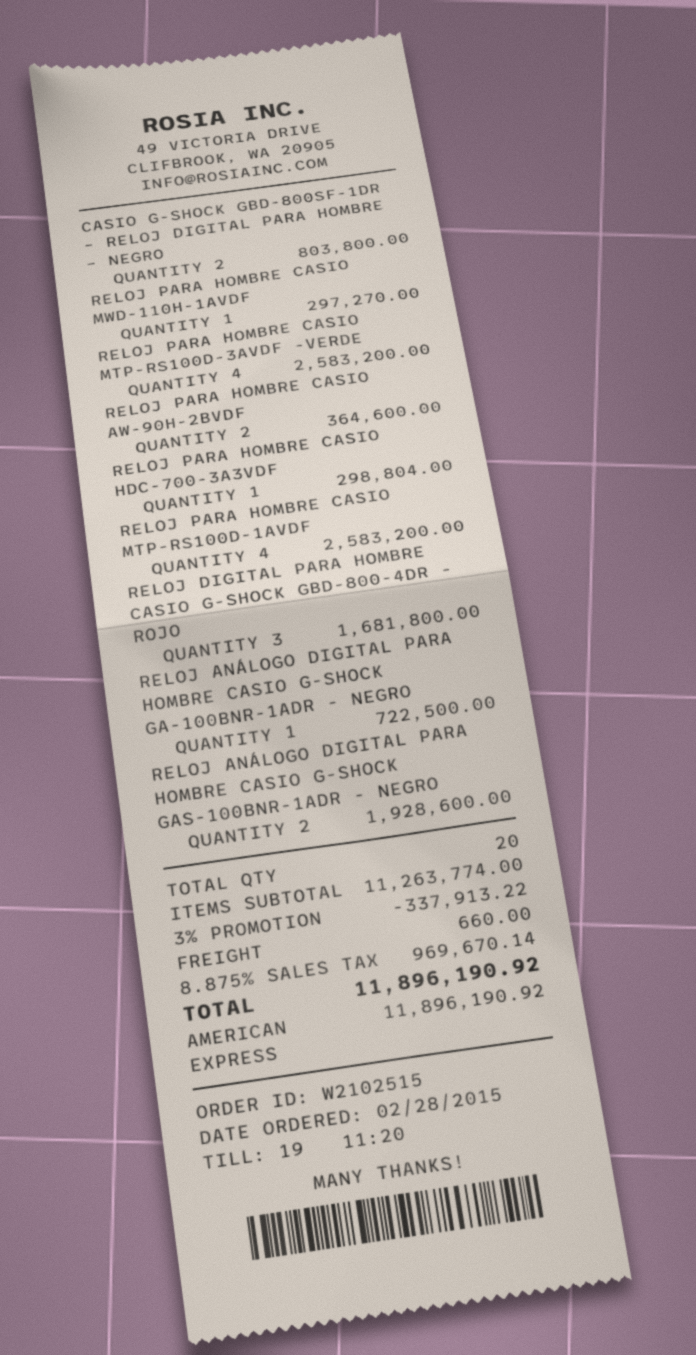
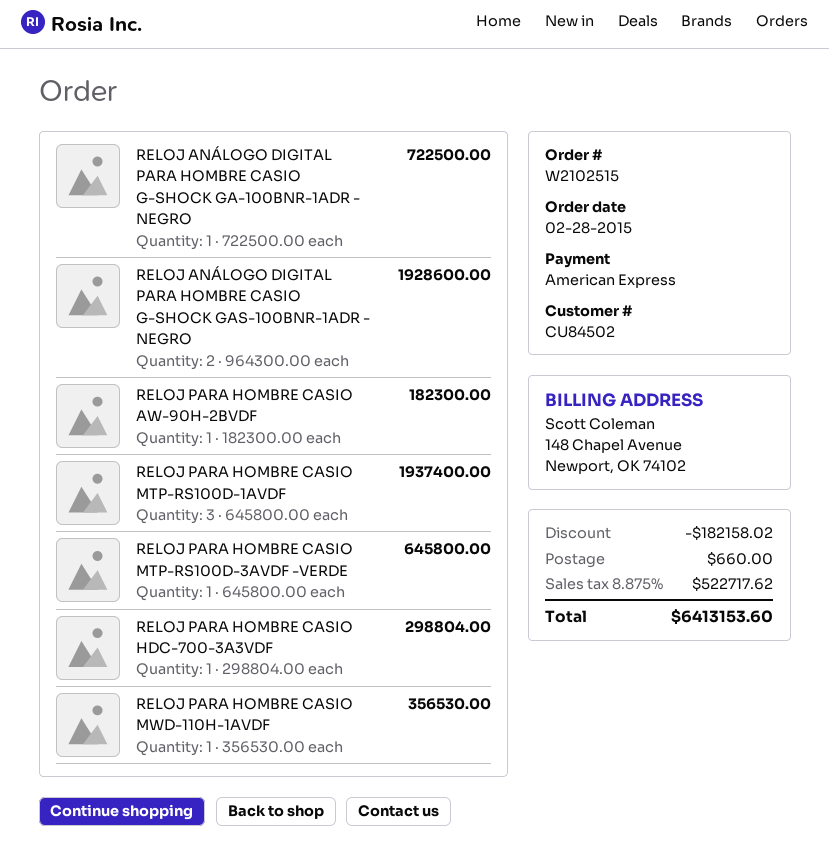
CASIO G-SHOCK GBD-800SF-1DR – RELOJ DIGITAL PARA HOMBRE – NEGRO: 2 for 803800.00 -> none
RELOJ PARA HOMBRE CASIO MWD-110H-1AVDF: 1 for 297270.00 -> 1 for 356530.00
RELOJ PARA HOMBRE CASIO MTP-RS100D-3AVDF -VERDE: 4 for 2583200.00 -> 1 for 645800.00
RELOJ PARA HOMBRE CASIO AW-90H-2BVDF: 2 for 364600.00 -> 1 for 182300.00
RELOJ PARA HOMBRE CASIO MTP-RS100D-1AVDF: 4 for 2583200.00 -> 3 for 1937400.00
RELOJ DIGITAL PARA HOMBRE CASIO G-SHOCK GBD-800-4DR - ROJO: 3 for 1681800.00 -> none
discount: 337913.22 -> 182158.02
tax: 8.875% = 969670.14 -> 8.875% = 522717.62
total: 11896190.92 -> 6413153.60

